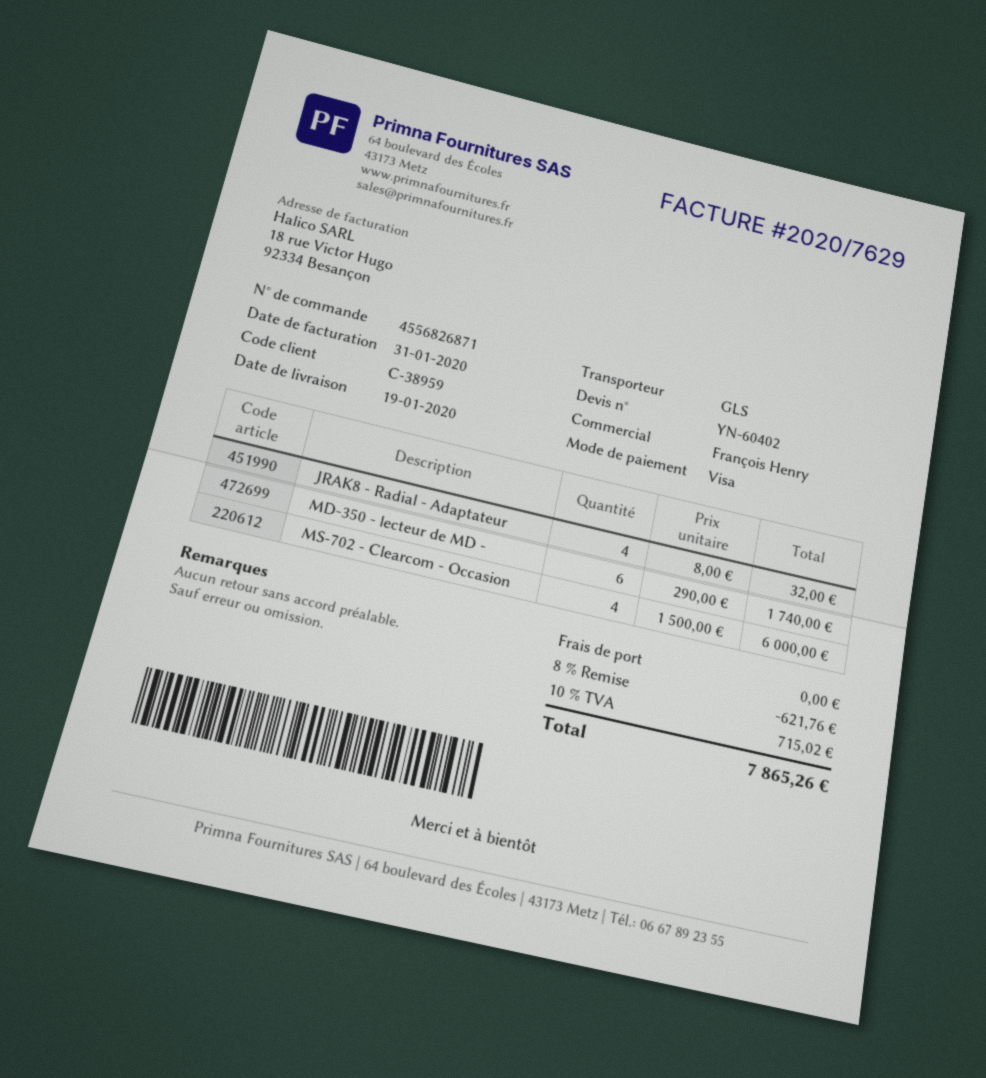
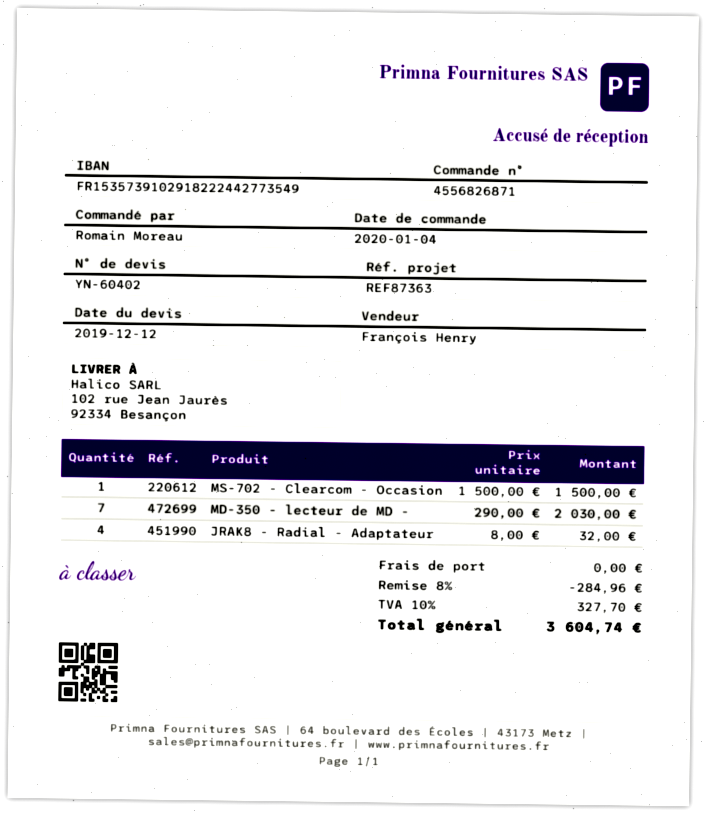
MD-350 - lecteur de MD -: 6 x 290.00 = 1740.00 -> 7 x 290.00 = 2030.00
MS-702 - Clearcom - Occasion: 4 x 1500.00 = 6000.00 -> 1 x 1500.00 = 1500.00
discount: 8% = 621.76 -> 8% = 284.96
tax: 10% = 715.02 -> 10% = 327.70
total: 7865.26 -> 3604.74

